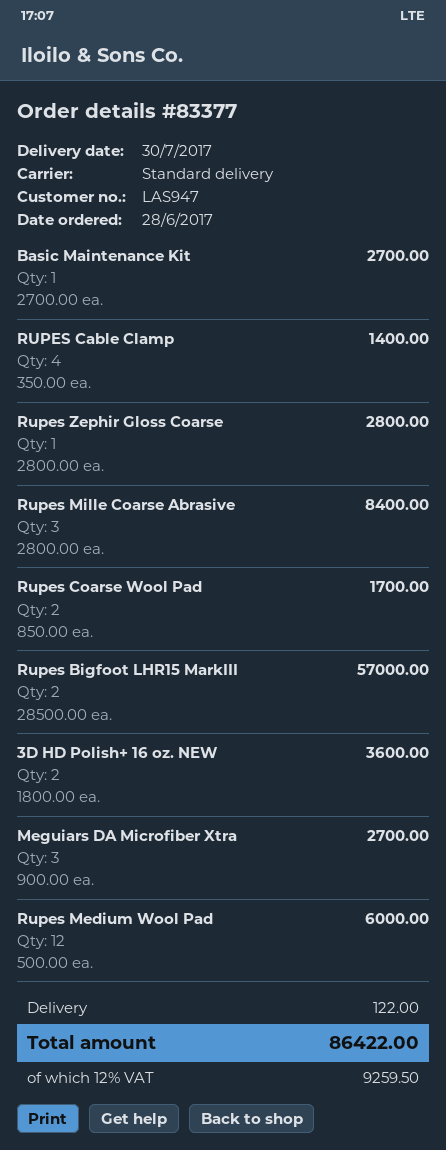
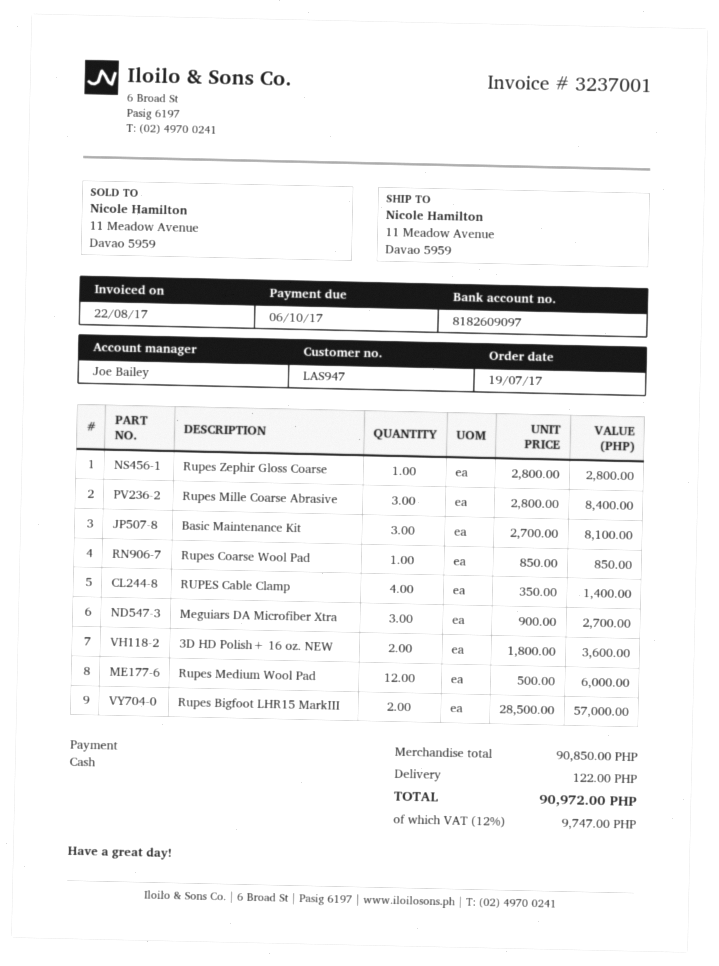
order date: 2017-06-28 -> 2017-07-19
Basic Maintenance Kit: 1 x 2700.00 = 2700.00 -> 3 x 2700.00 = 8100.00
Rupes Coarse Wool Pad: 2 x 850.00 = 1700.00 -> 1 x 850.00 = 850.00
tax: 12% = 9259.50 -> 12% = 9747.00
total: 86422.00 -> 90972.00

